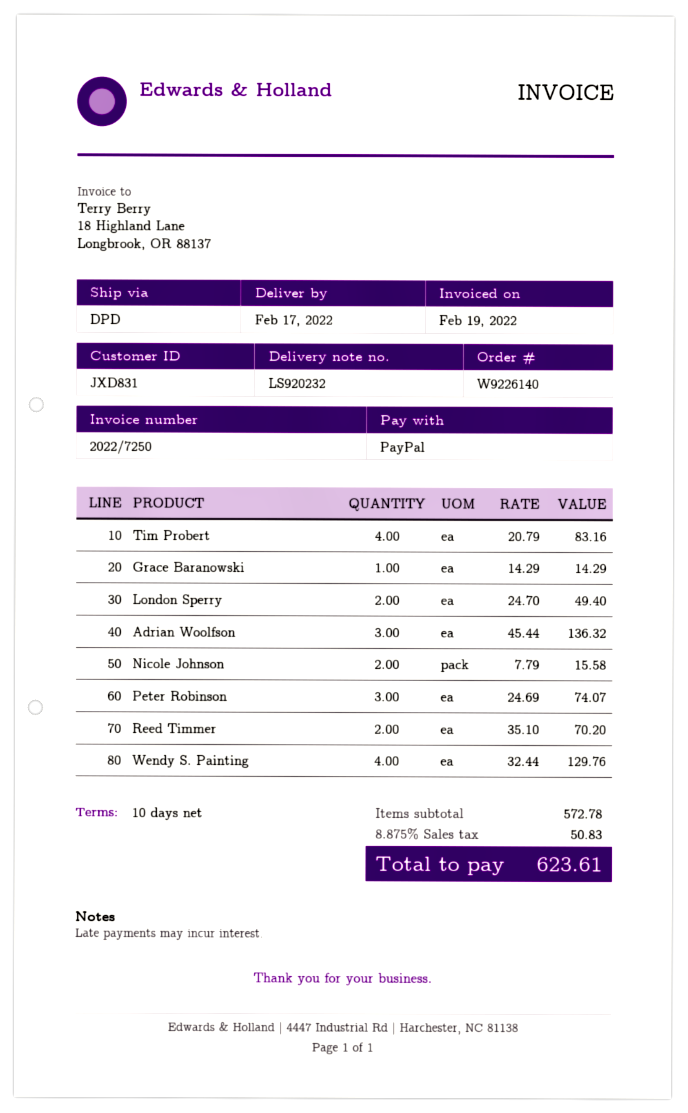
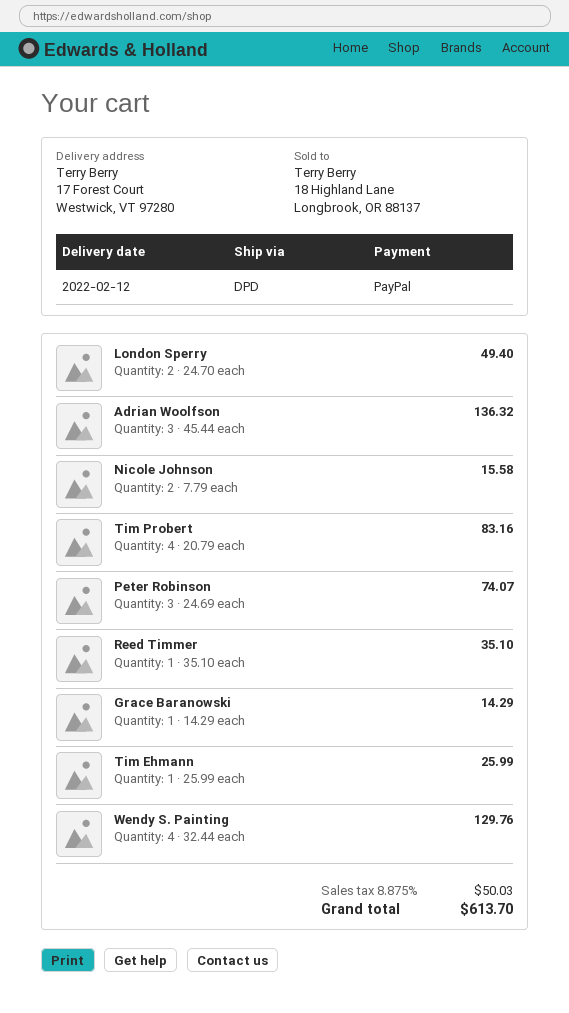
delivery date: 2022-02-17 -> 2022-02-12
Reed Timmer: 2 x 35.10 = 70.20 -> 1 x 35.10 = 35.10
Tim Ehmann: none -> 1 x 25.99 = 25.99
tax: 8.875% = 50.83 -> 8.875% = 50.03
total: 623.61 -> 613.70

